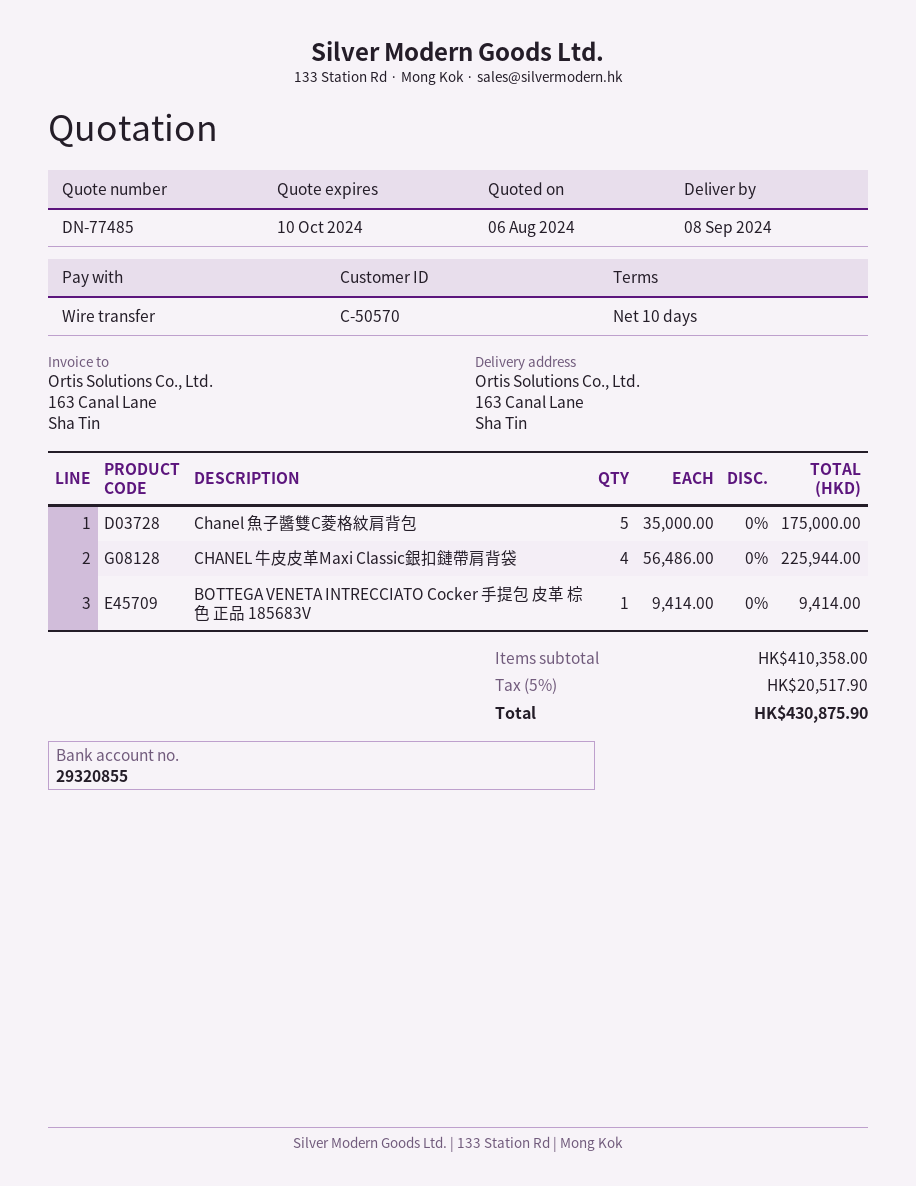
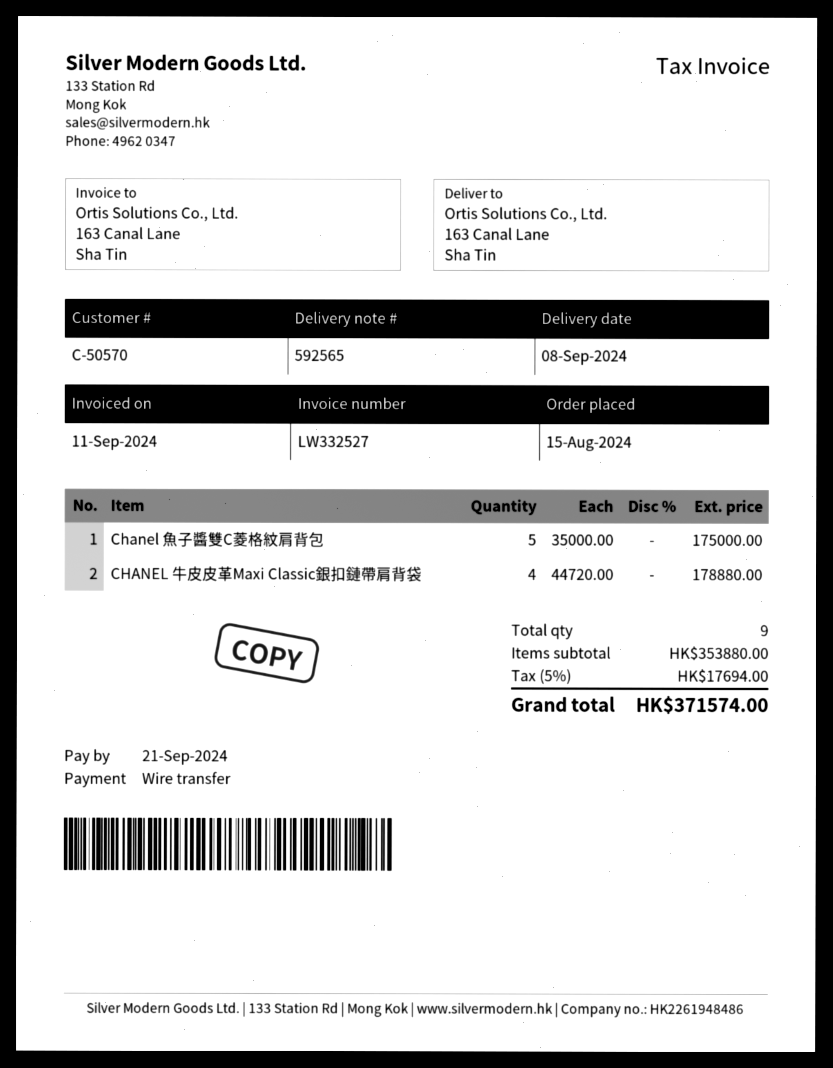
CHANEL 牛皮皮革Maxi Classic銀扣鏈帶肩背袋: 4 x 56486.00 = 225944.00 -> 4 x 44720.00 = 178880.00
BOTTEGA VENETA INTRECCIATO Cocker 手提包 皮革 棕色 正品 185683V: 1 x 9414.00 = 9414.00 -> none
subtotal: 410358.00 -> 353880.00
tax: 5% = 20517.90 -> 5% = 17694.00
total: 430875.90 -> 371574.00

